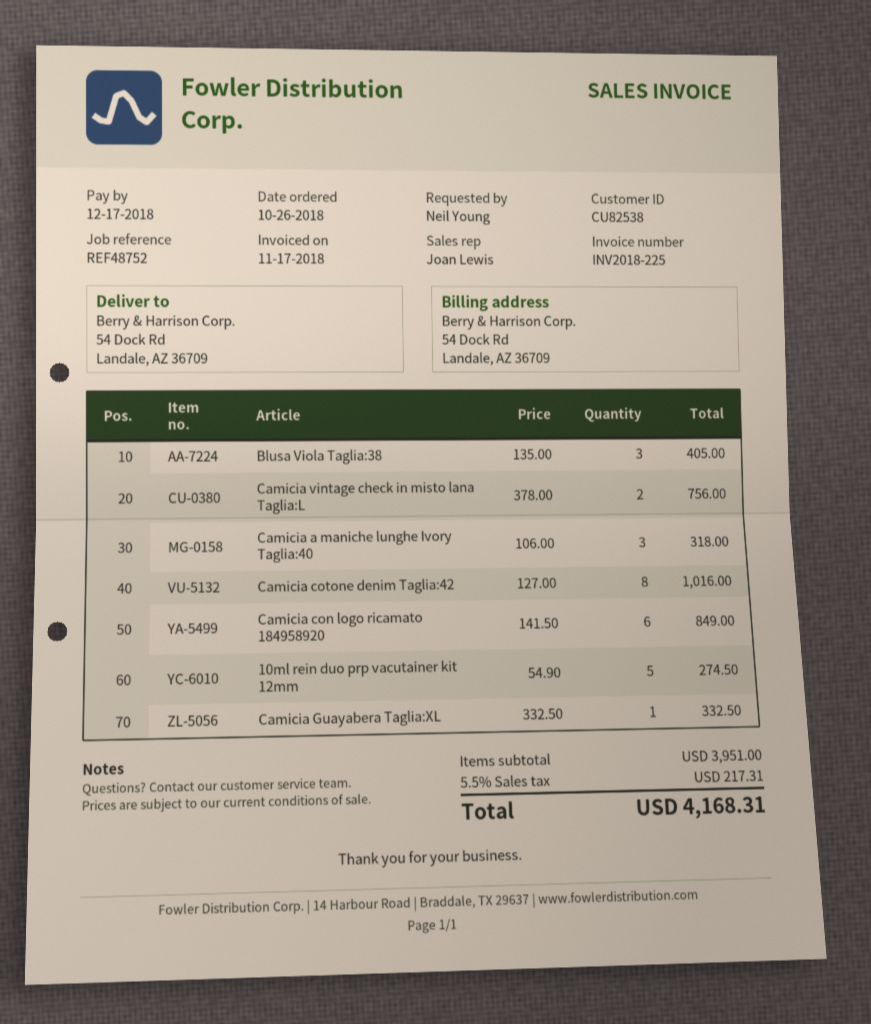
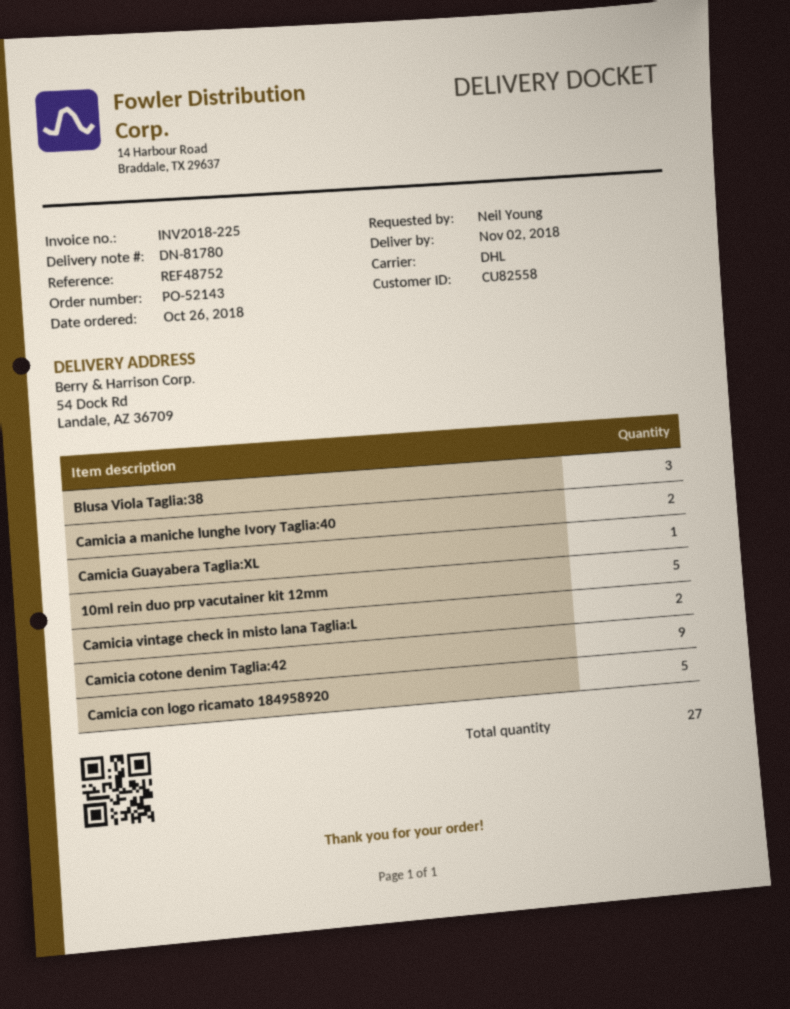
customer number: CU82538 -> CU82558
Camicia a maniche lunghe Ivory Taglia:40: 3 -> 2
Camicia cotone denim Taglia:42: 8 -> 9
Camicia con logo ricamato 184958920: 6 -> 5

